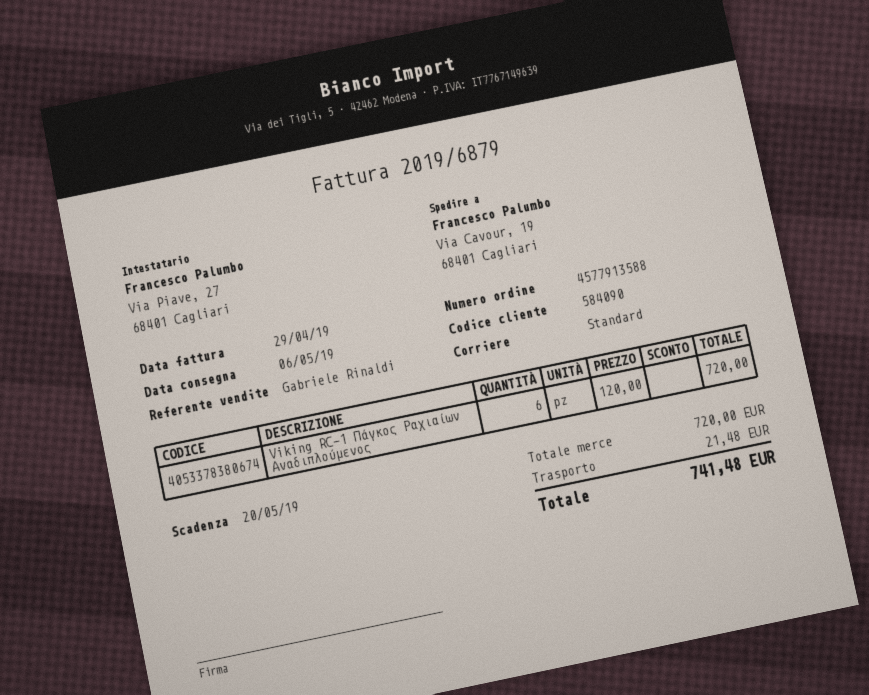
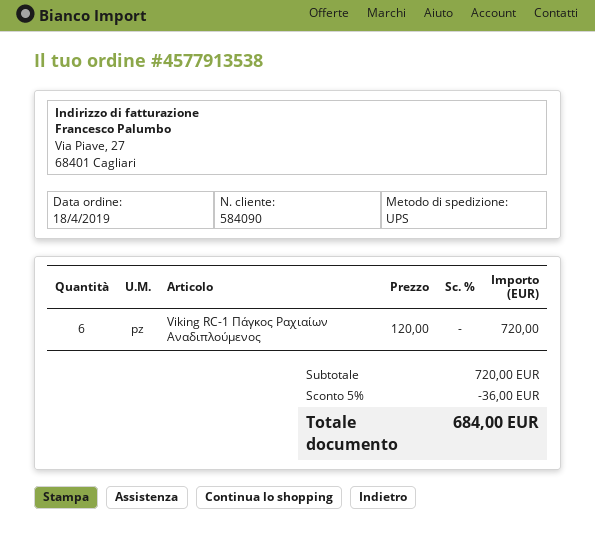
order number: 4577913588 -> 4577913538
shipping method: standard -> UPS
discount: none -> 5% = 36.00
shipping: 21.48 -> none
total: 741.48 -> 684.00

